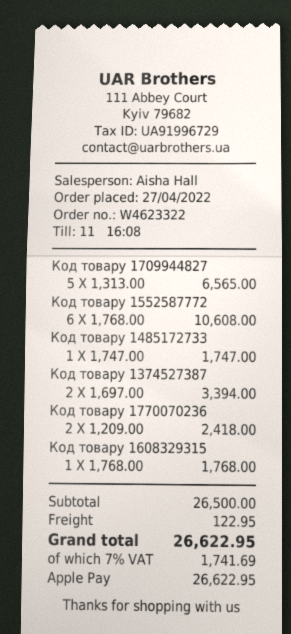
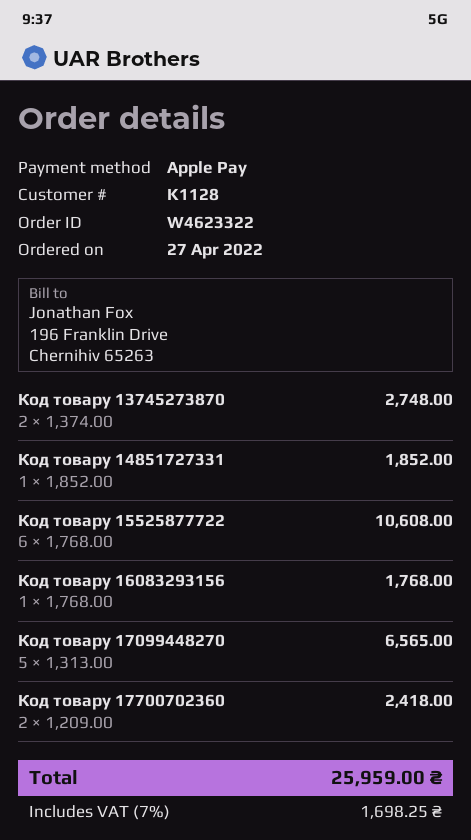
Код товару 1485172733: 1 x 1747.00 = 1747.00 -> 1 x 1852.00 = 1852.00
Код товару 1374527387: 2 x 1697.00 = 3394.00 -> 2 x 1374.00 = 2748.00
shipping: 122.95 -> none
tax: 7% = 1741.69 -> 7% = 1698.25
total: 26622.95 -> 25959.00

